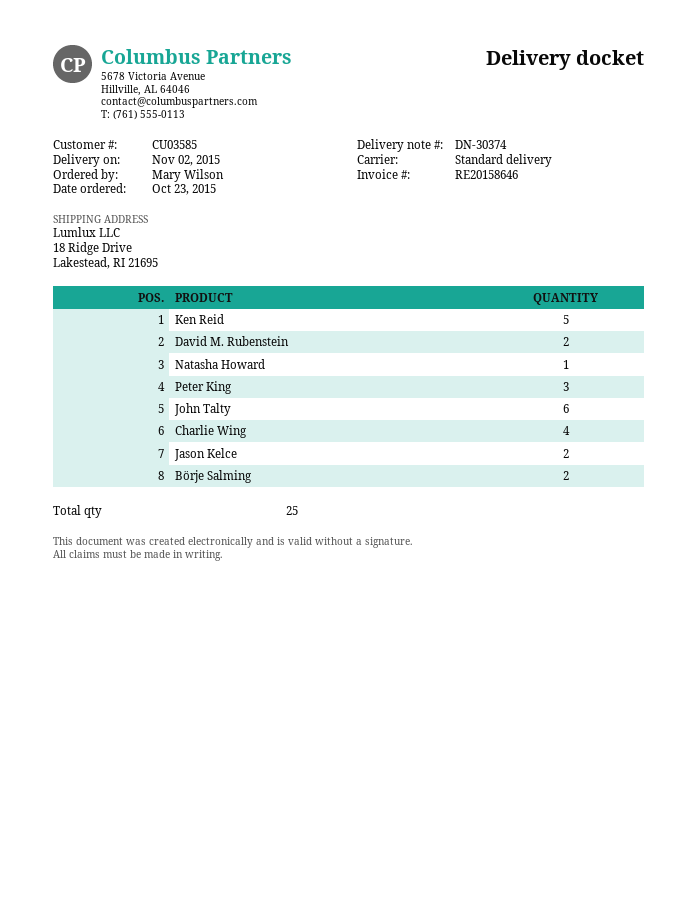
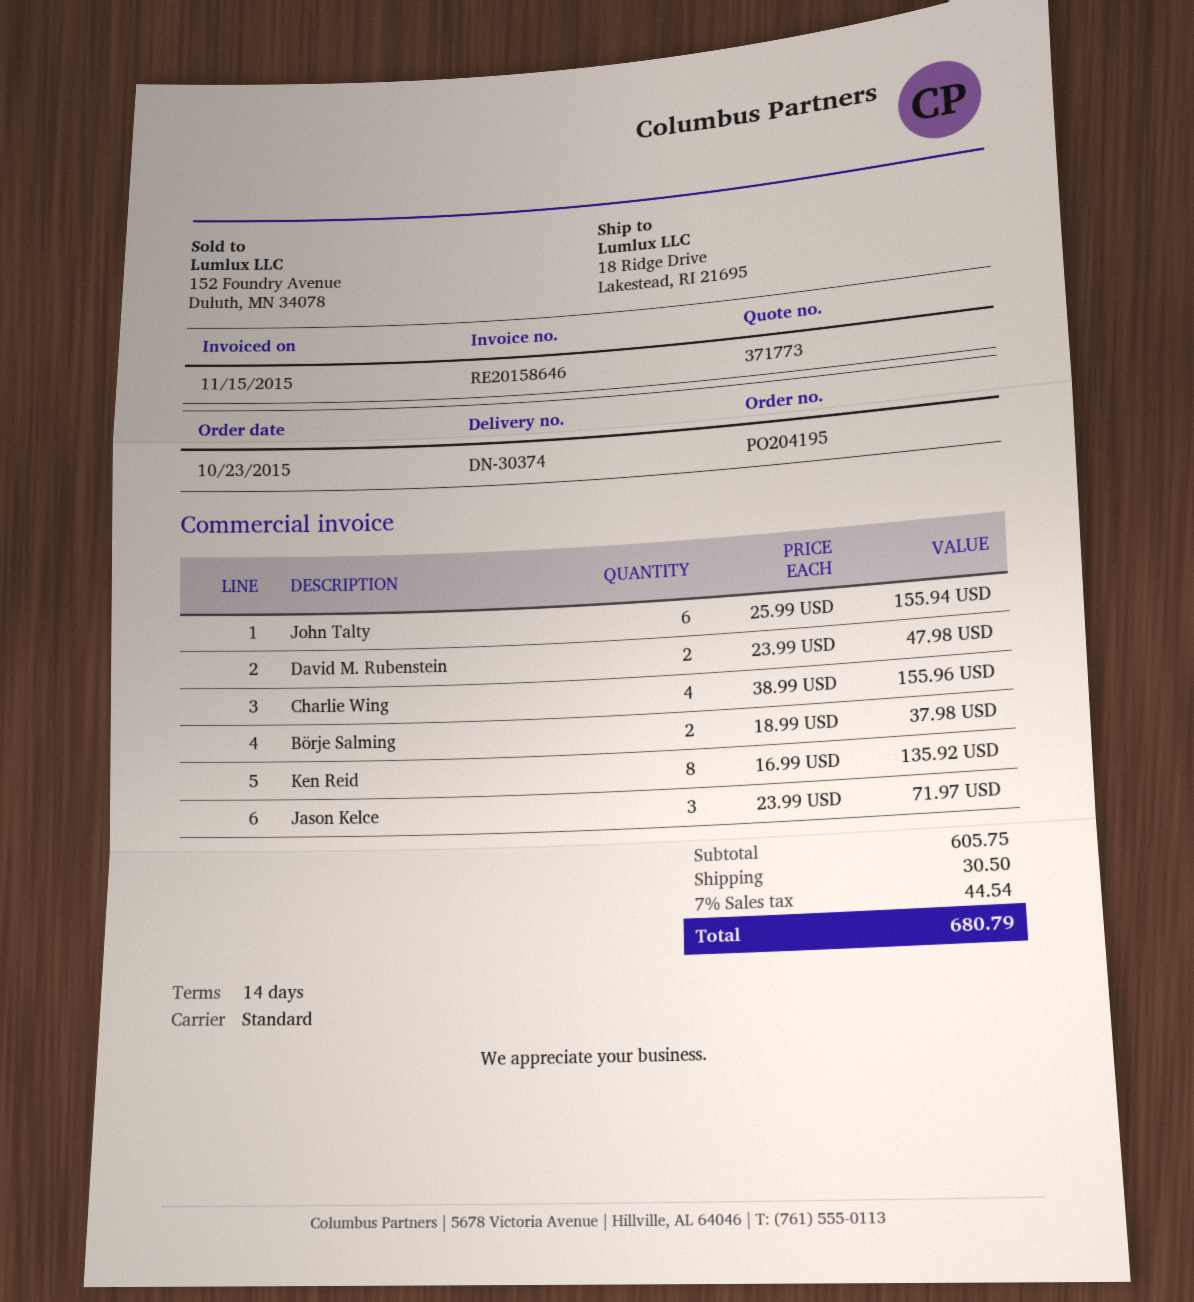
Ken Reid: 5 -> 8
Natasha Howard: 1 -> none
Peter King: 3 -> none
Jason Kelce: 2 -> 3

